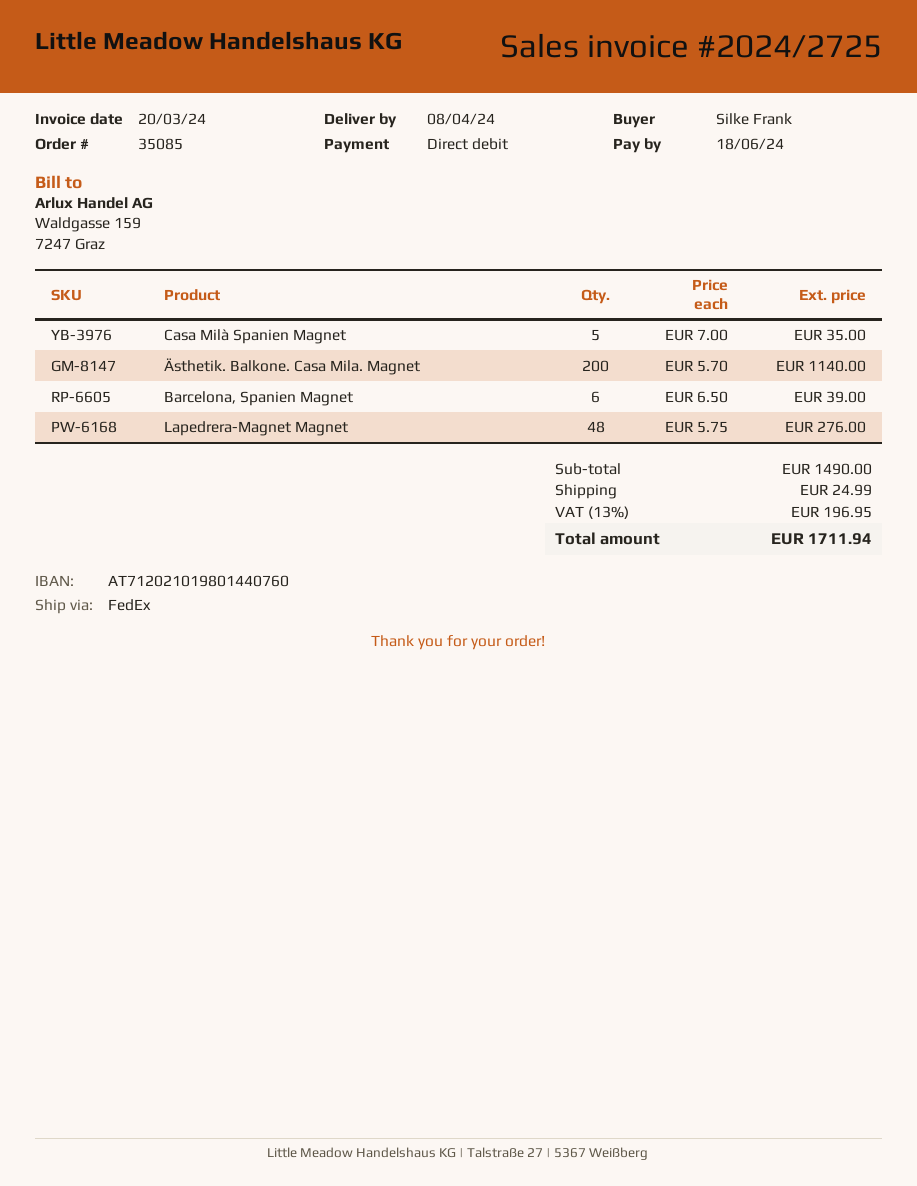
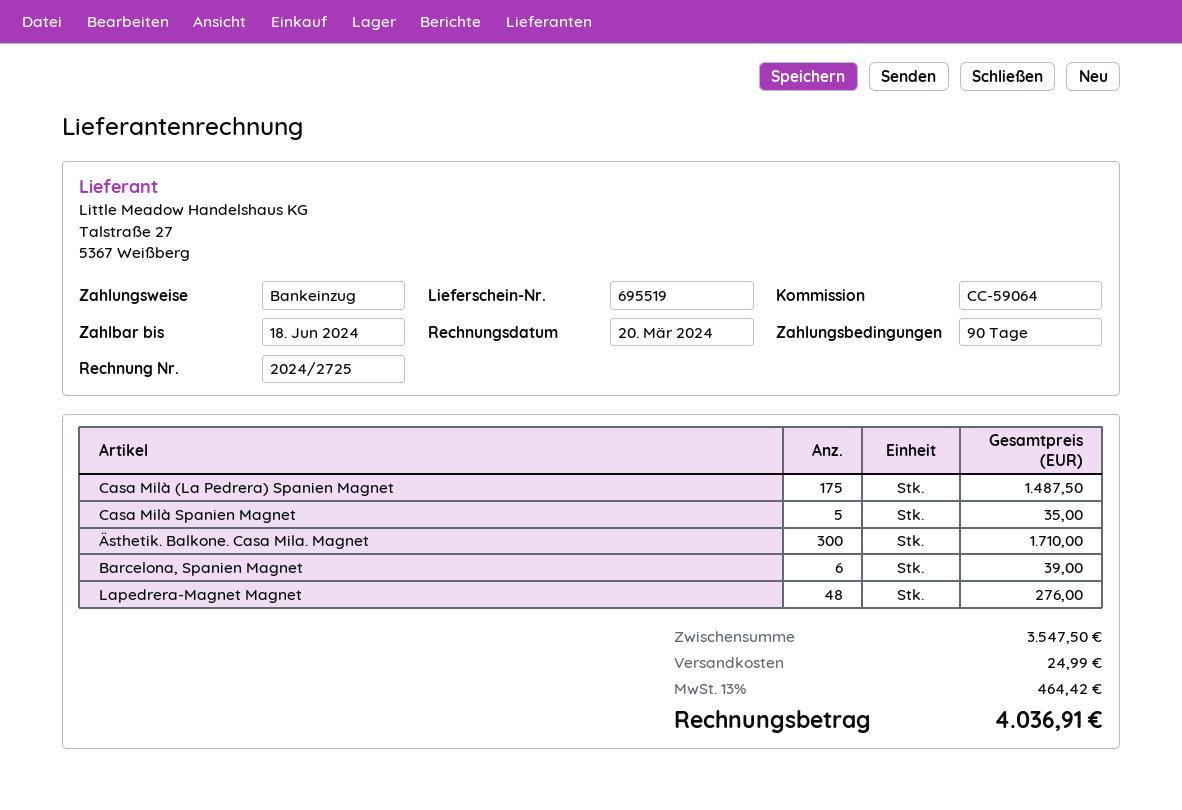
Ästhetik. Balkone. Casa Mila. Magnet: 200 for 1140.00 -> 300 for 1710.00
Casa Milà (La Pedrera) Spanien Magnet: none -> 175 for 1487.50
subtotal: 1490.00 -> 3547.50
tax: 13% = 196.95 -> 13% = 464.42
total: 1711.94 -> 4036.91

